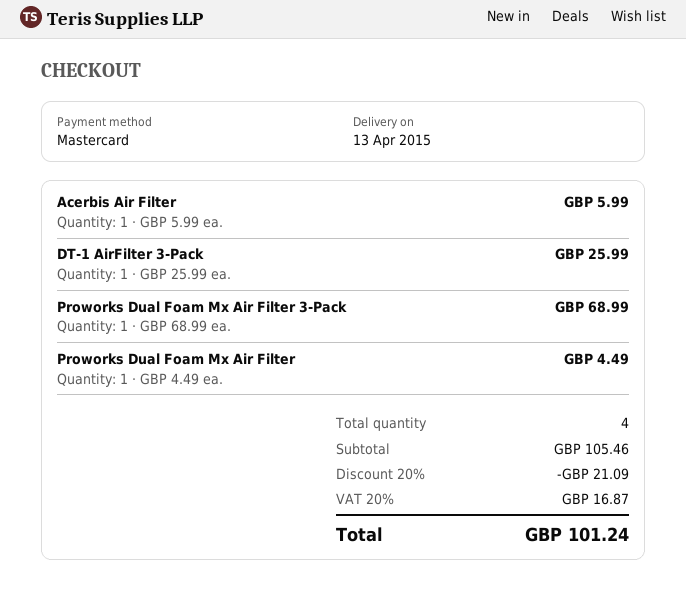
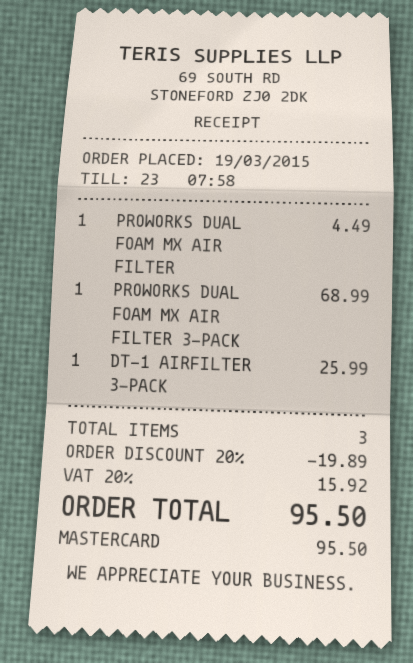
Acerbis Air Filter: 1 x 5.99 = 5.99 -> none
total quantity: 4 -> 3
discount: 20% = 21.09 -> 20% = 19.89
tax: 20% = 16.87 -> 20% = 15.92
total: 101.24 -> 95.50

